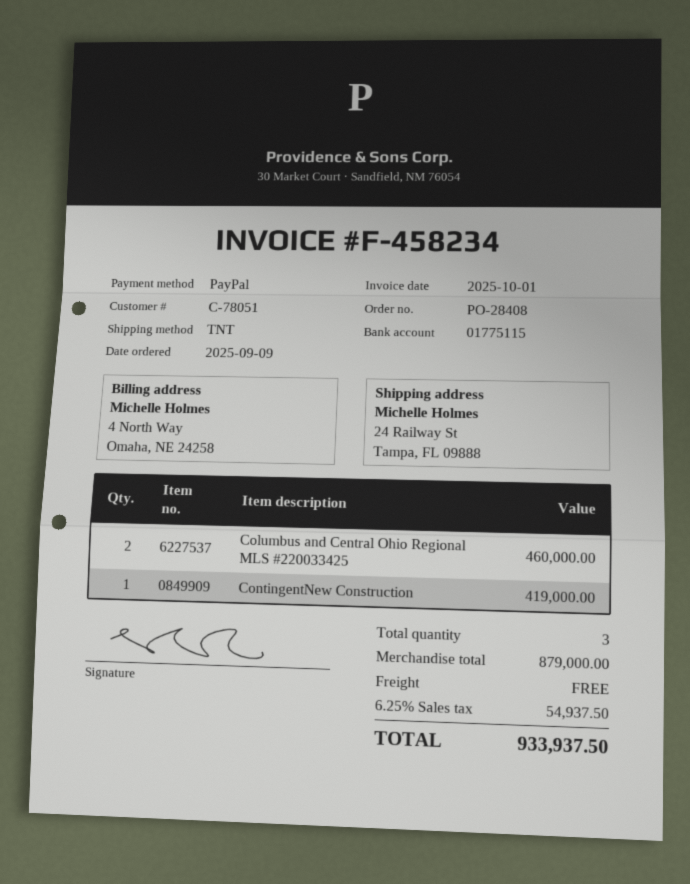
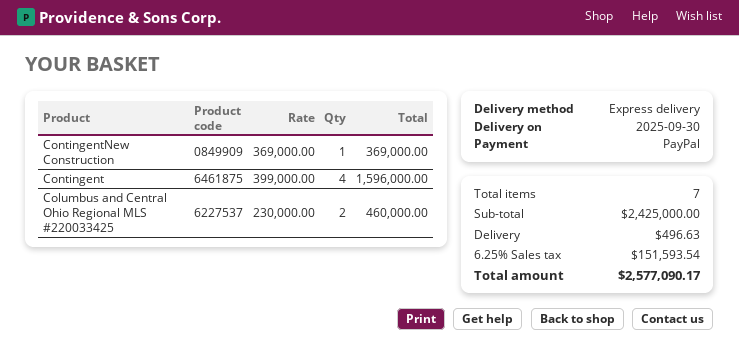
shipping method: TNT -> express
ContingentNew Construction: 1 for 419000.00 -> 1 for 369000.00
Contingent: none -> 4 for 1596000.00
total quantity: 3 -> 7
subtotal: 879000.00 -> 2425000.00
shipping: 0.00 -> 496.63
tax: 6.25% = 54937.50 -> 6.25% = 151593.54
total: 933937.50 -> 2577090.17

